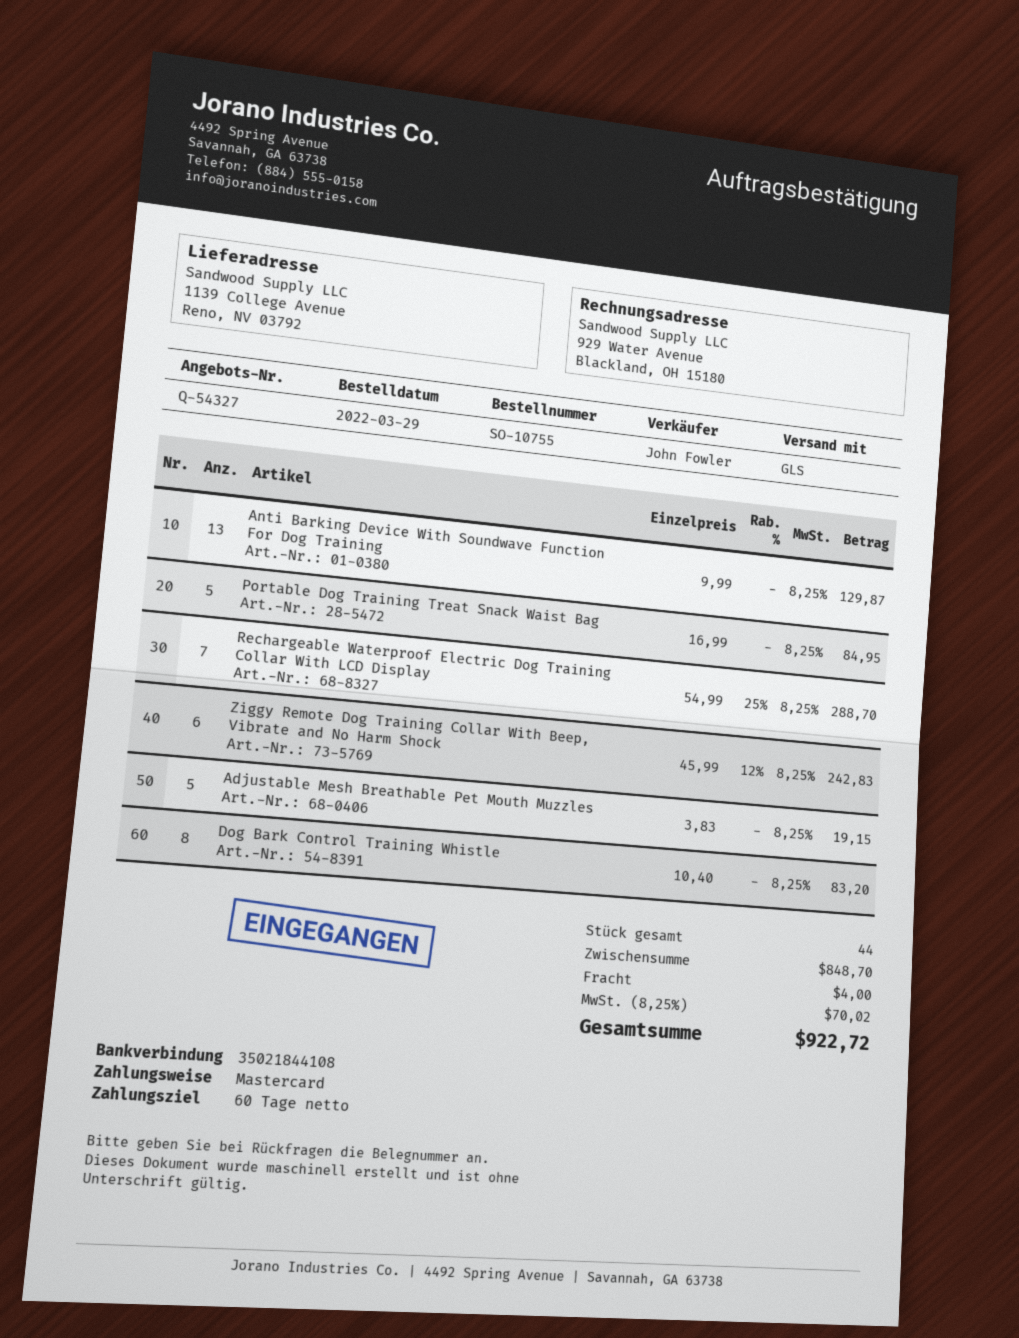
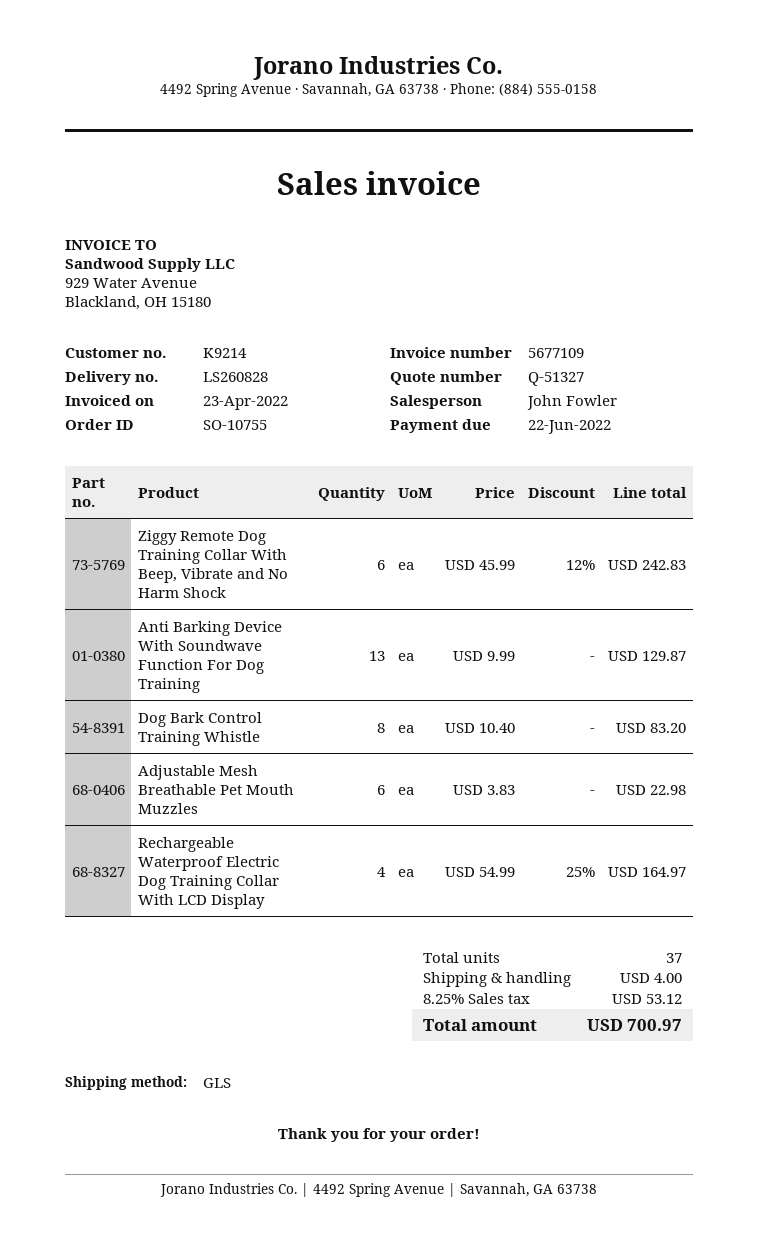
quote number: Q-54327 -> Q-51327
Portable Dog Training Treat Snack Waist Bag: 5 x 16.99 = 84.95 -> none
Rechargeable Waterproof Electric Dog Training Collar With LCD Display: 7 x 54.99 - 25% = 288.70 -> 4 x 54.99 - 25% = 164.97
Adjustable Mesh Breathable Pet Mouth Muzzles: 5 x 3.83 = 19.15 -> 6 x 3.83 = 22.98
total quantity: 44 -> 37
tax: 8.25% = 70.02 -> 8.25% = 53.12
total: 922.72 -> 700.97

